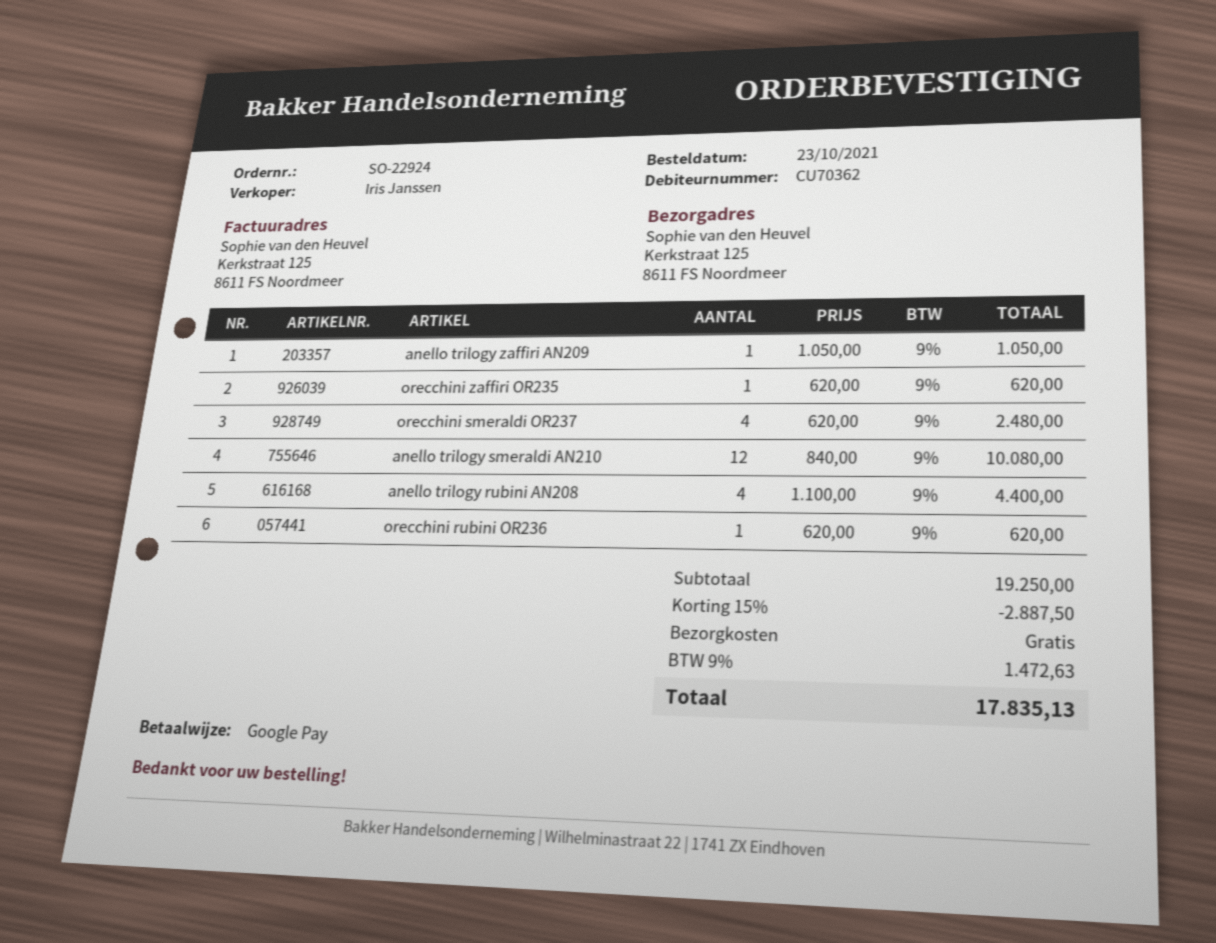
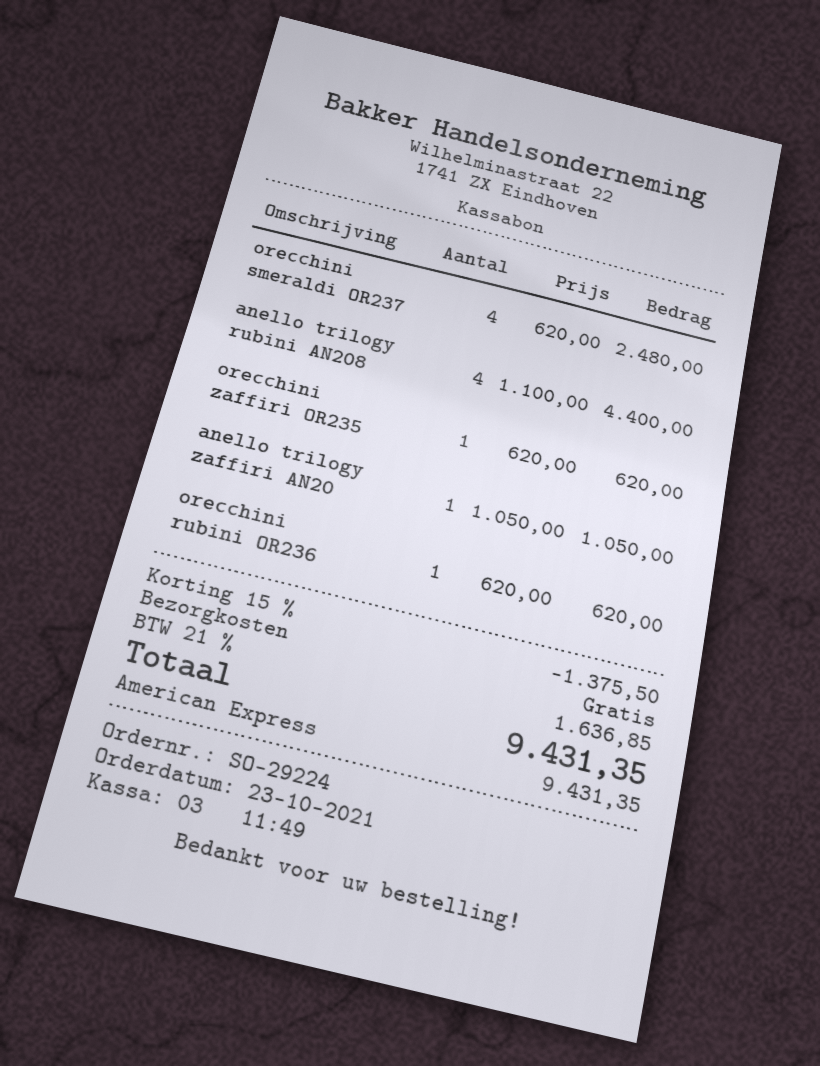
order number: SO-22924 -> SO-29224
payment method: Google Pay -> American Express
anello trilogy smeraldi AN210: 12 x 840.00 = 10080.00 -> none
discount: 15% = 2887.50 -> 15% = 1375.50
tax: 9% = 1472.63 -> 21% = 1636.85
total: 17835.13 -> 9431.35

